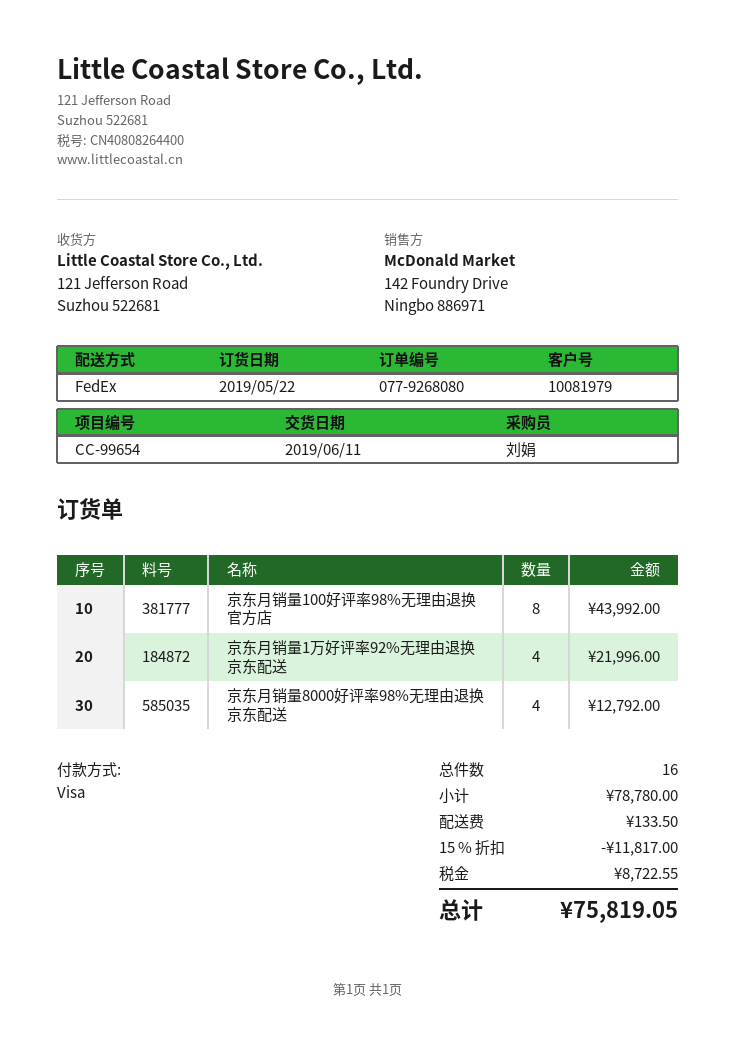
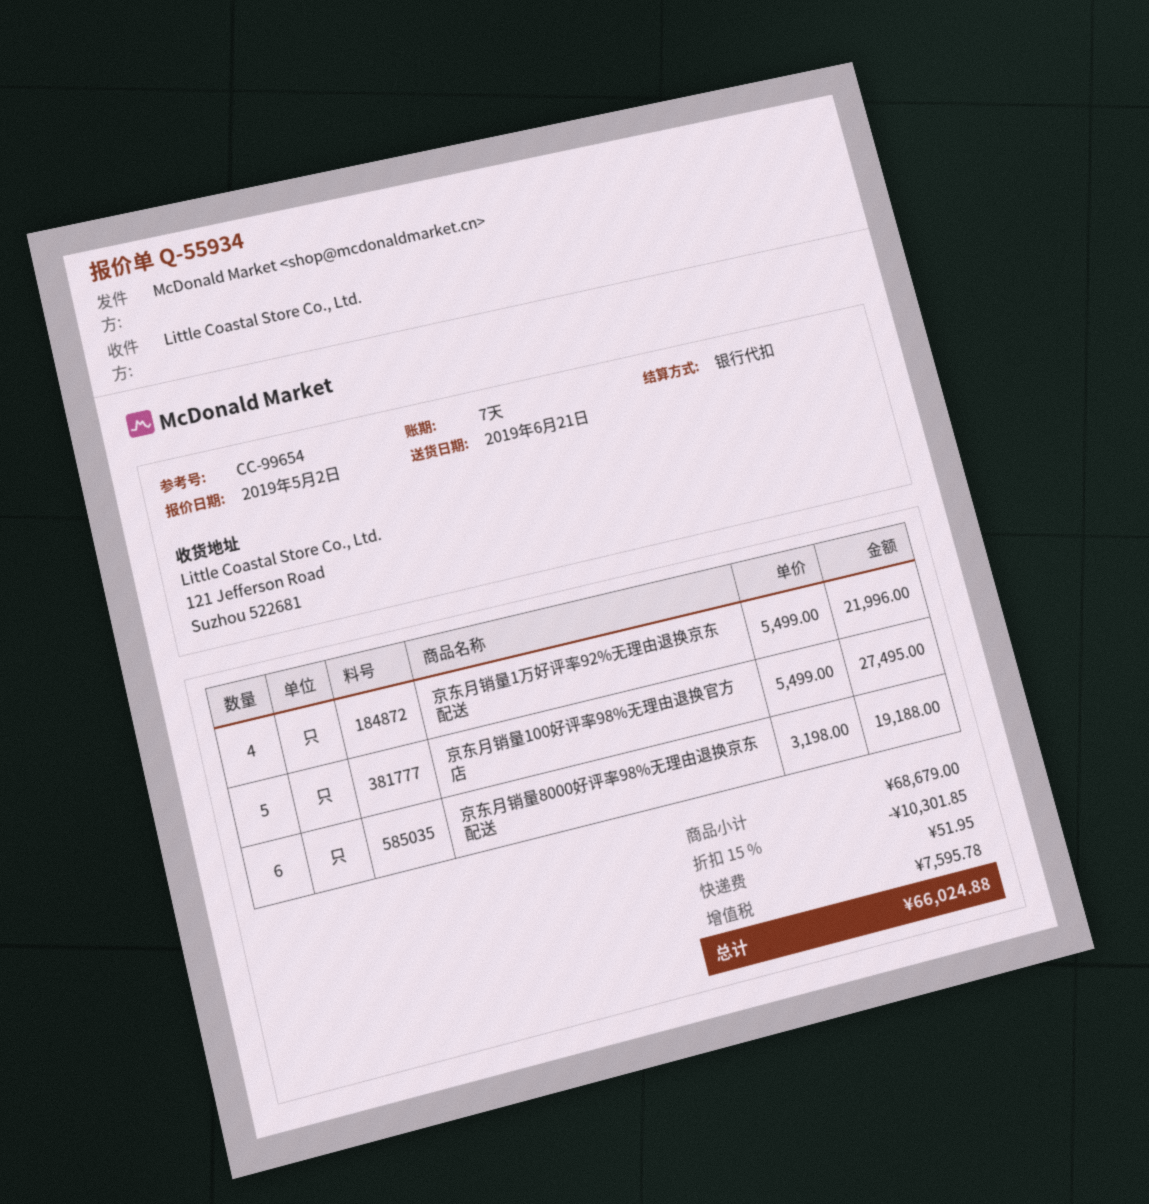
delivery date: 2019-06-11 -> 2019-06-21
payment method: Visa -> direct debit
京东月销量100好评率98%无理由退换官方店: 8 for 43992.00 -> 5 for 27495.00
京东月销量8000好评率98%无理由退换京东配送: 4 for 12792.00 -> 6 for 19188.00
subtotal: 78780.00 -> 68679.00
discount: 15% = 11817.00 -> 15% = 10301.85
shipping: 133.50 -> 51.95
tax: 8722.55 -> 7595.78
total: 75819.05 -> 66024.88

